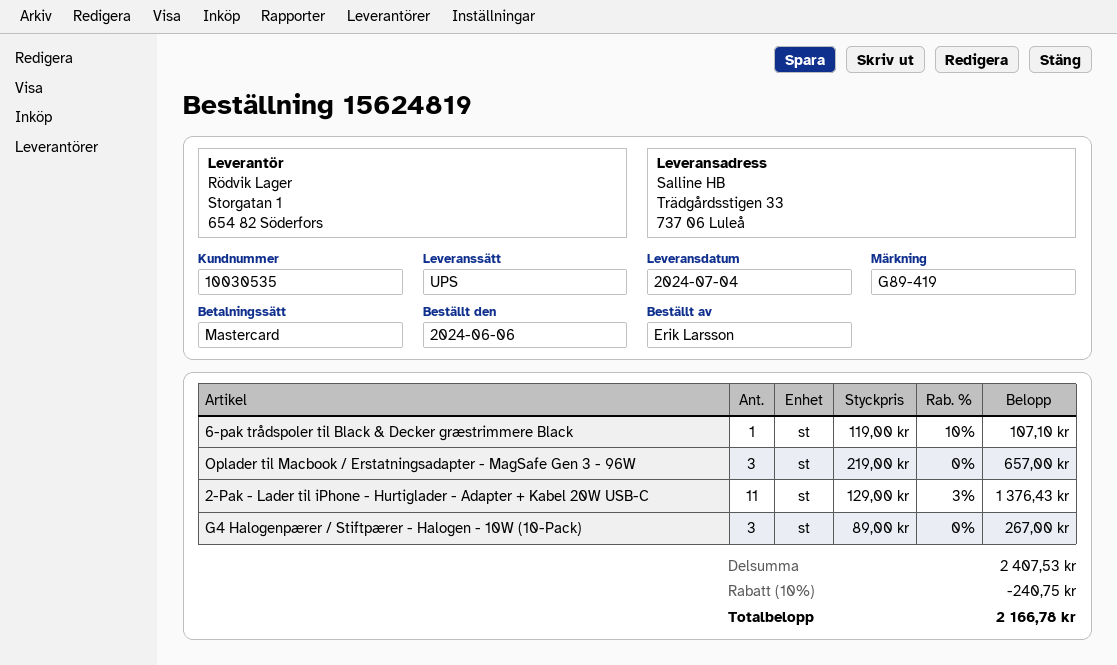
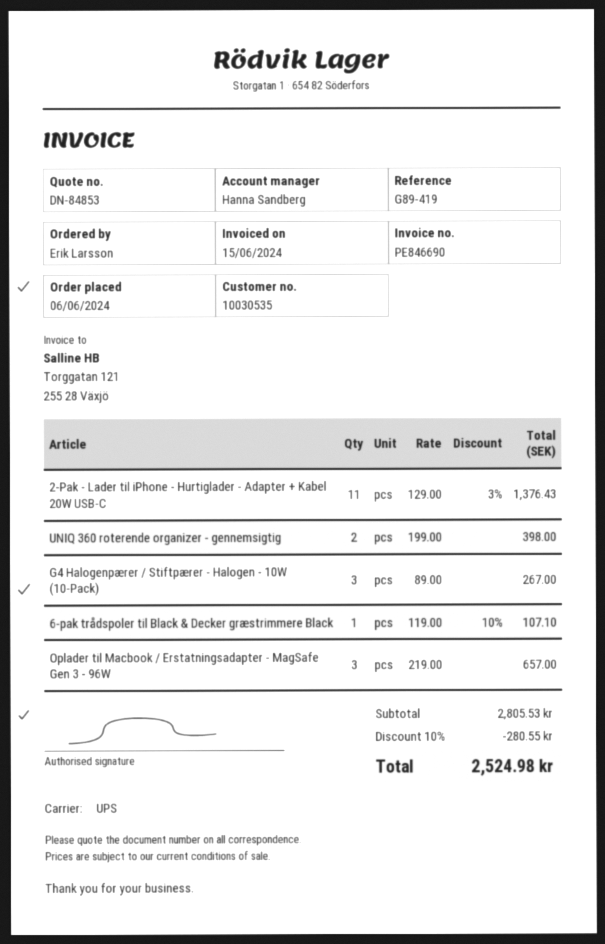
UNIQ 360 roterende organizer - gennemsigtig: none -> 2 x 199.00 = 398.00
subtotal: 2407.53 -> 2805.53
discount: 10% = 240.75 -> 10% = 280.55
total: 2166.78 -> 2524.98

